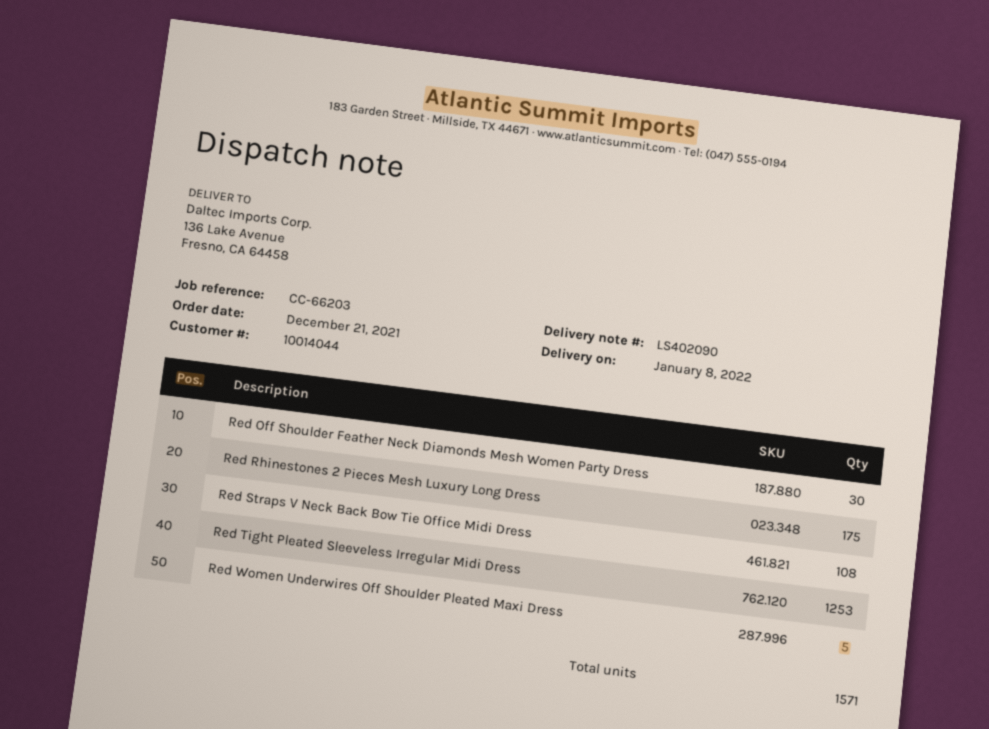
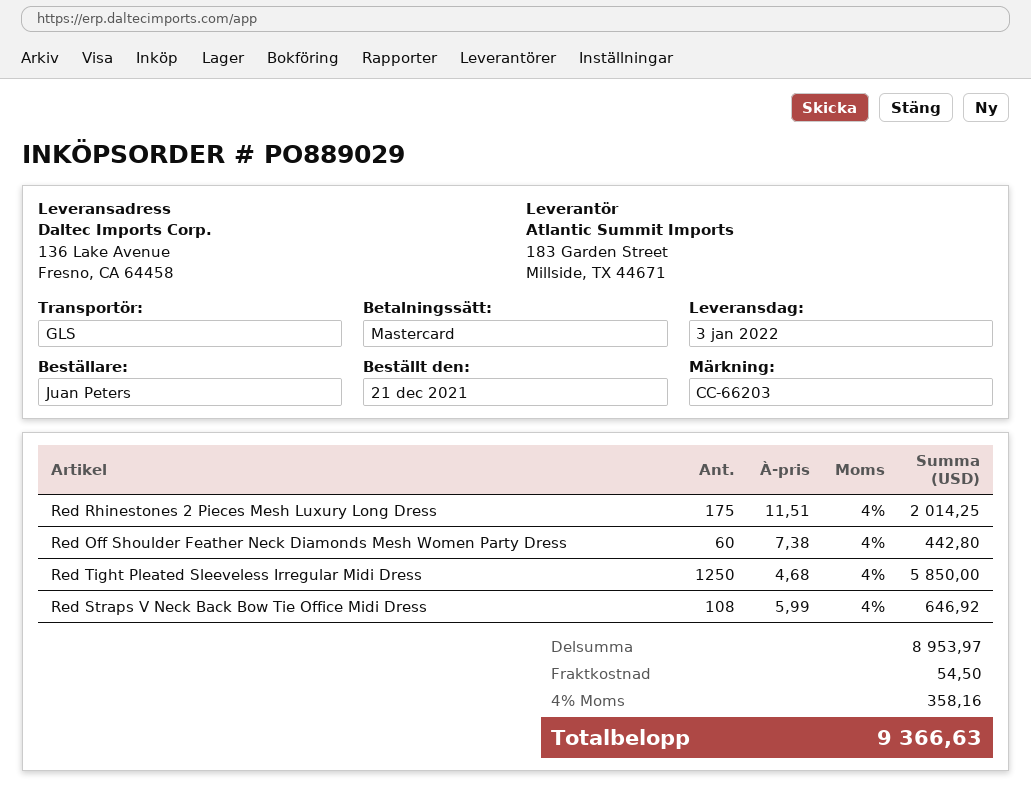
delivery date: 2022-01-08 -> 2022-01-03
Red Off Shoulder Feather Neck Diamonds Mesh Women Party Dress: 30 -> 60
Red Tight Pleated Sleeveless Irregular Midi Dress: 1253 -> 1250
Red Women Underwires Off Shoulder Pleated Maxi Dress: 5 -> none

